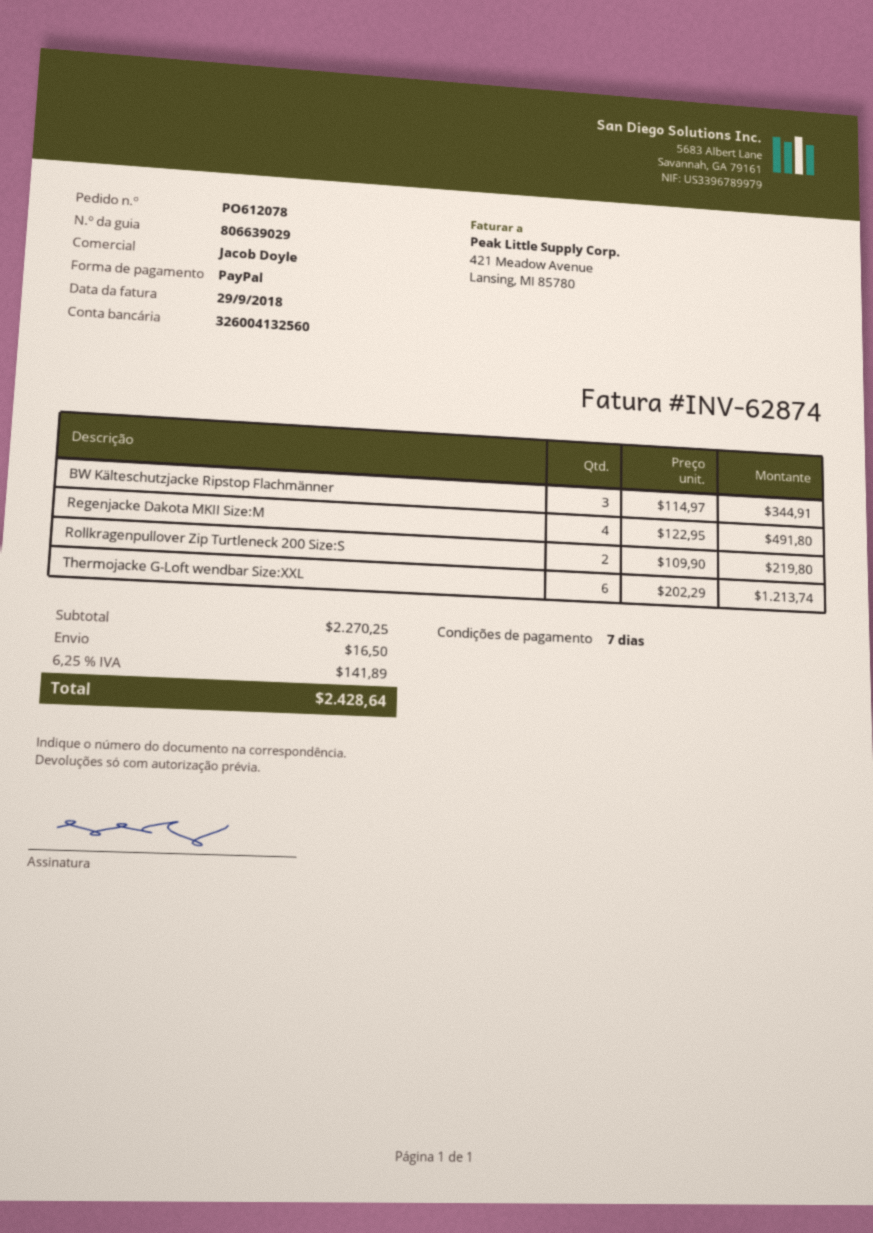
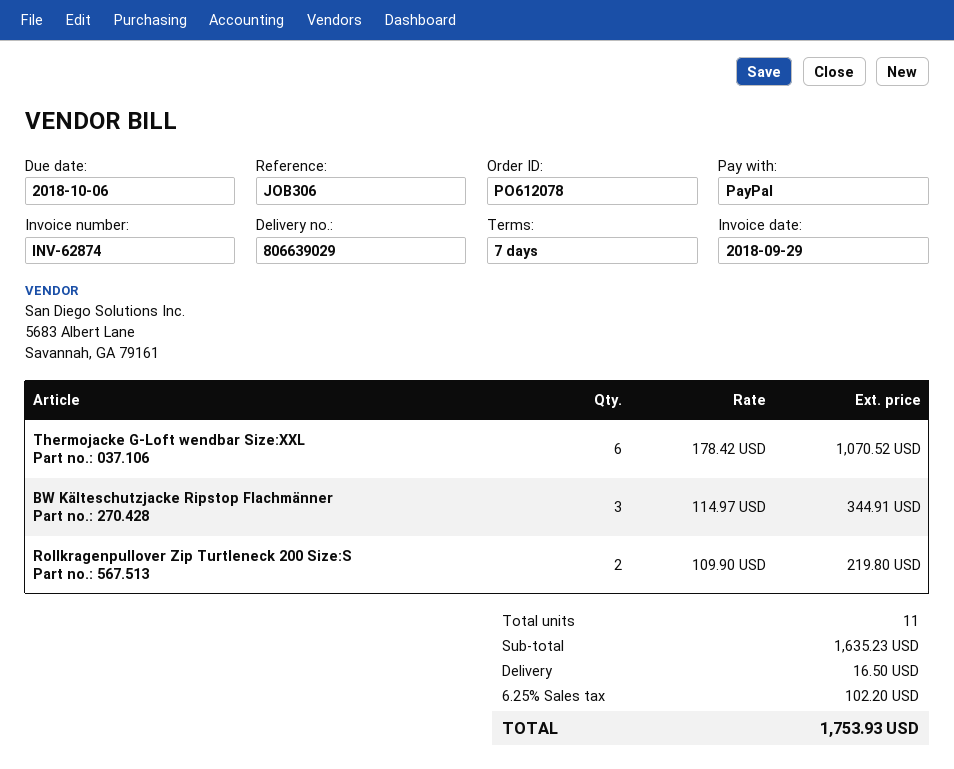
Regenjacke Dakota MKII Size:M: 4 x 122.95 = 491.80 -> none
Thermojacke G-Loft wendbar Size:XXL: 6 x 202.29 = 1213.74 -> 6 x 178.42 = 1070.52
subtotal: 2270.25 -> 1635.23
tax: 6.25% = 141.89 -> 6.25% = 102.20
total: 2428.64 -> 1753.93

